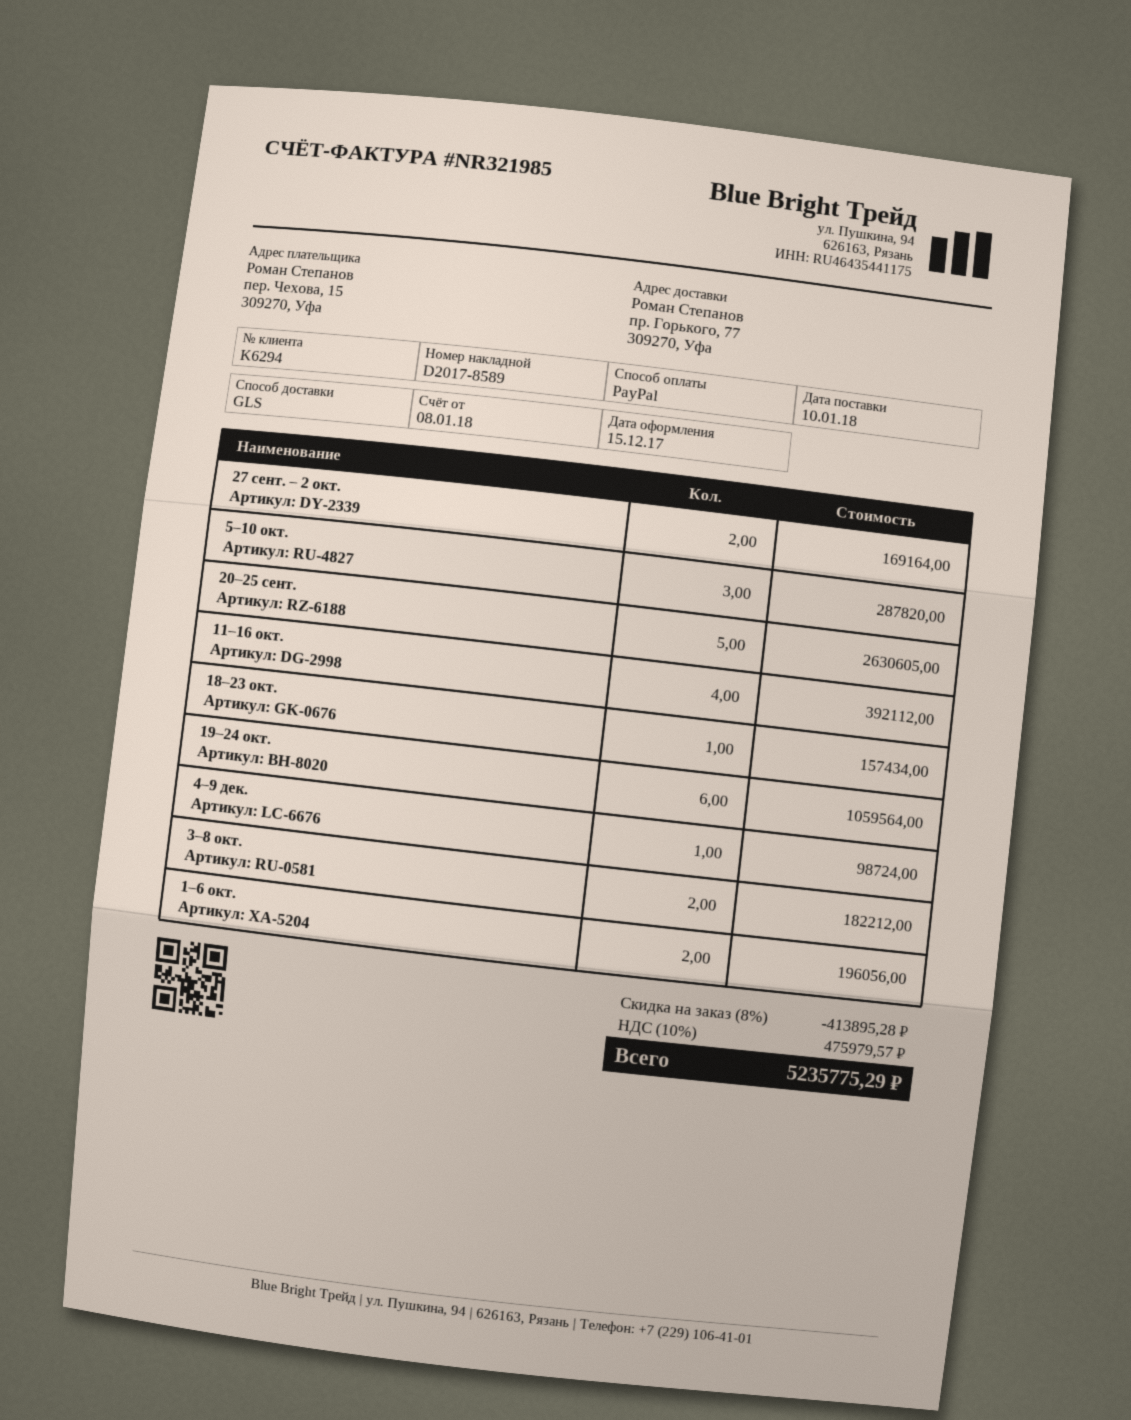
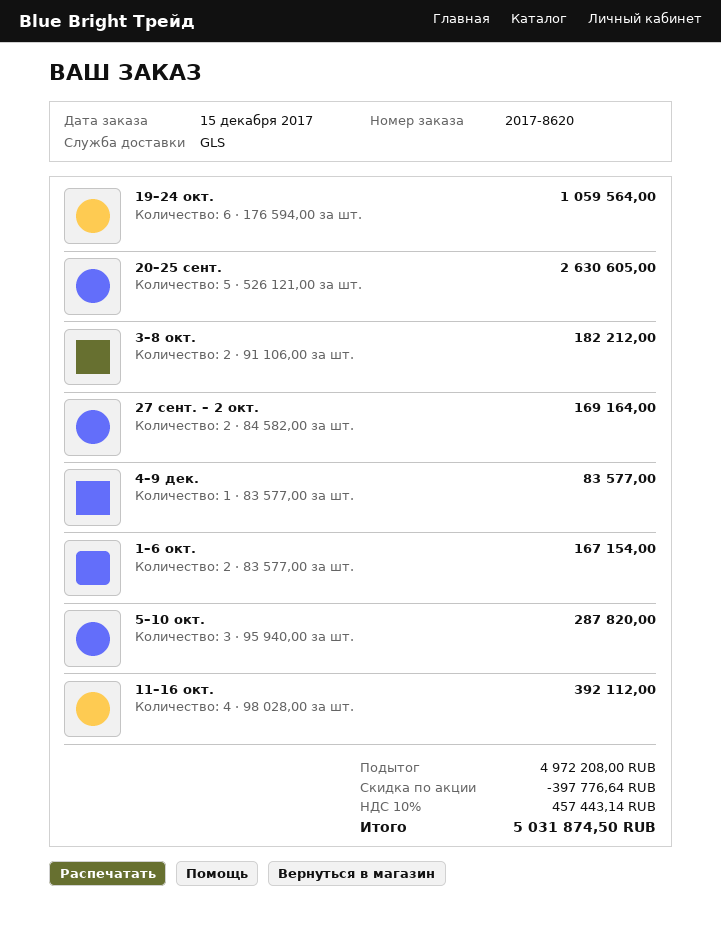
18–23 окт.: 1 for 157434.00 -> none
4–9 дек.: 1 for 98724.00 -> 1 for 83577.00
1–6 окт.: 2 for 196056.00 -> 2 for 167154.00
discount: 413895.28 -> 397776.64
tax: 10% = 475979.57 -> 10% = 457443.14
total: 5235775.29 -> 5031874.50

